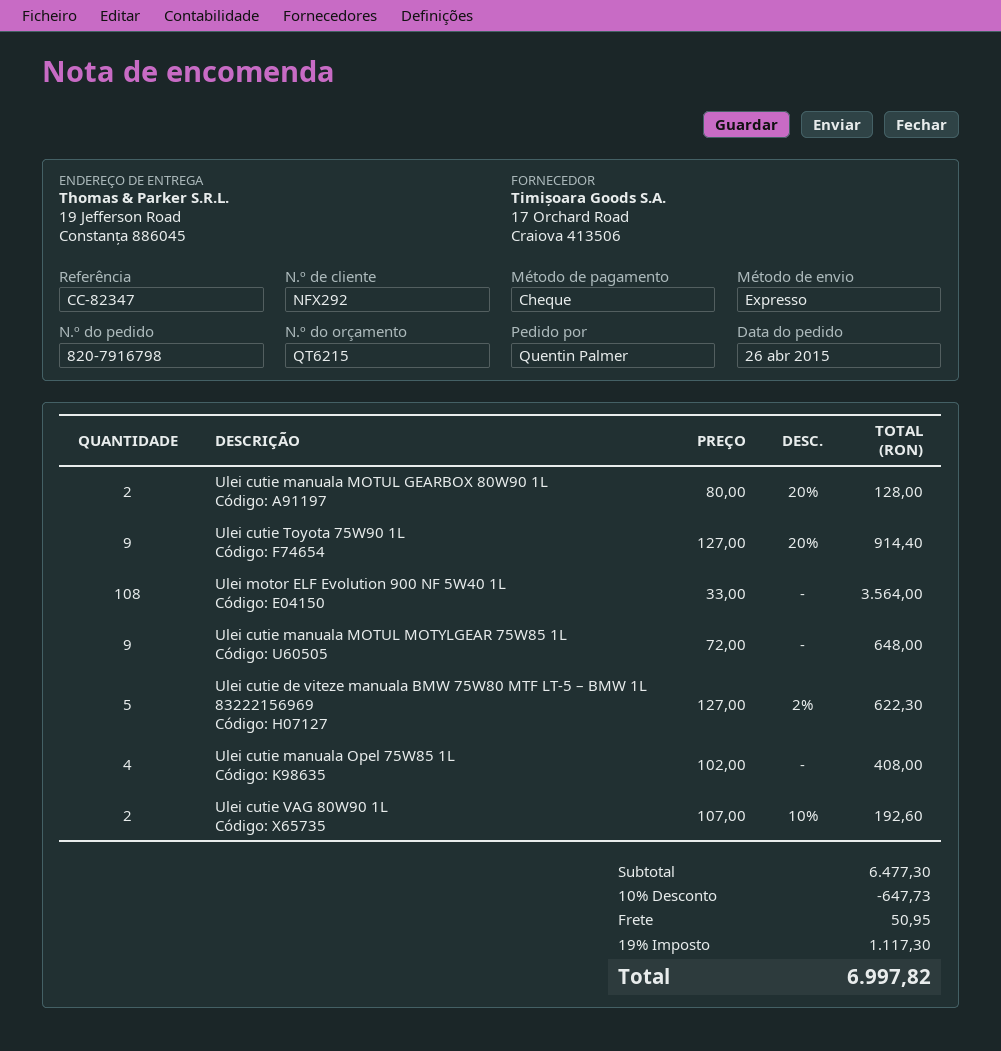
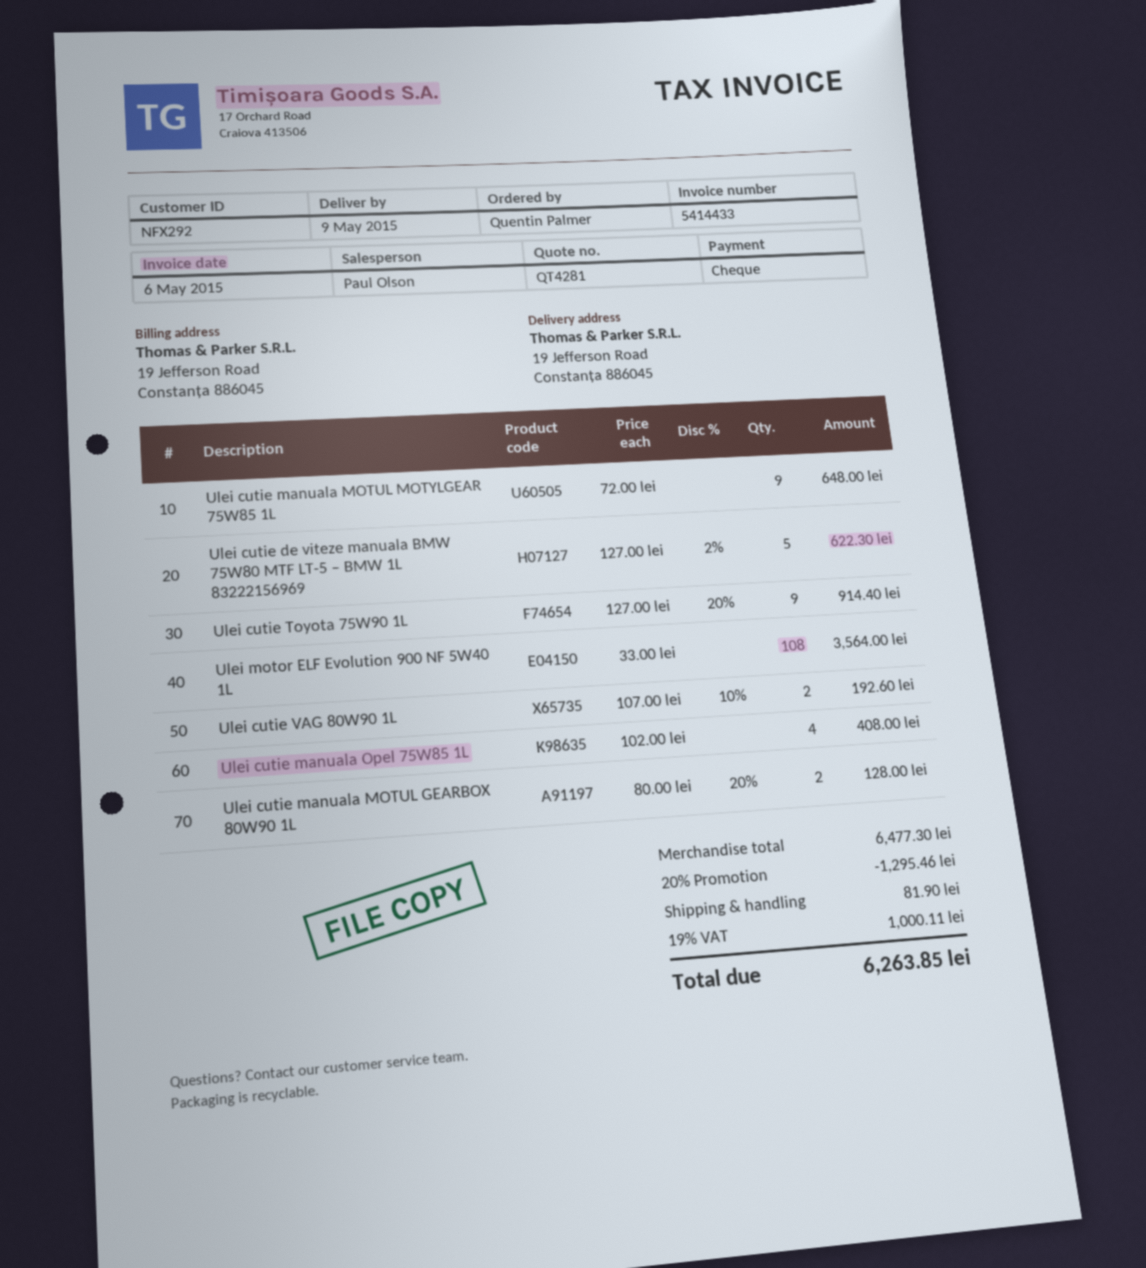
quote number: QT6215 -> QT4281
discount: 10% = 647.73 -> 20% = 1295.46
shipping: 50.95 -> 81.90
tax: 19% = 1117.30 -> 19% = 1000.11
total: 6997.82 -> 6263.85

